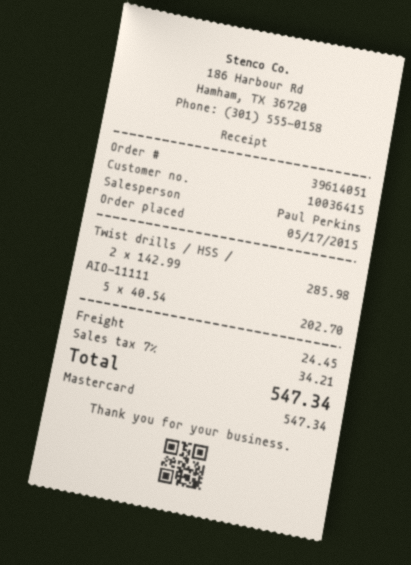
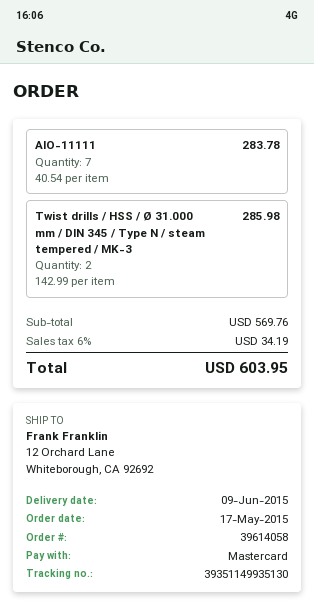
order number: 39614051 -> 39614058
AIO-11111: 5 x 40.54 = 202.70 -> 7 x 40.54 = 283.78
shipping: 24.45 -> none
tax: 7% = 34.21 -> 6% = 34.19
total: 547.34 -> 603.95

